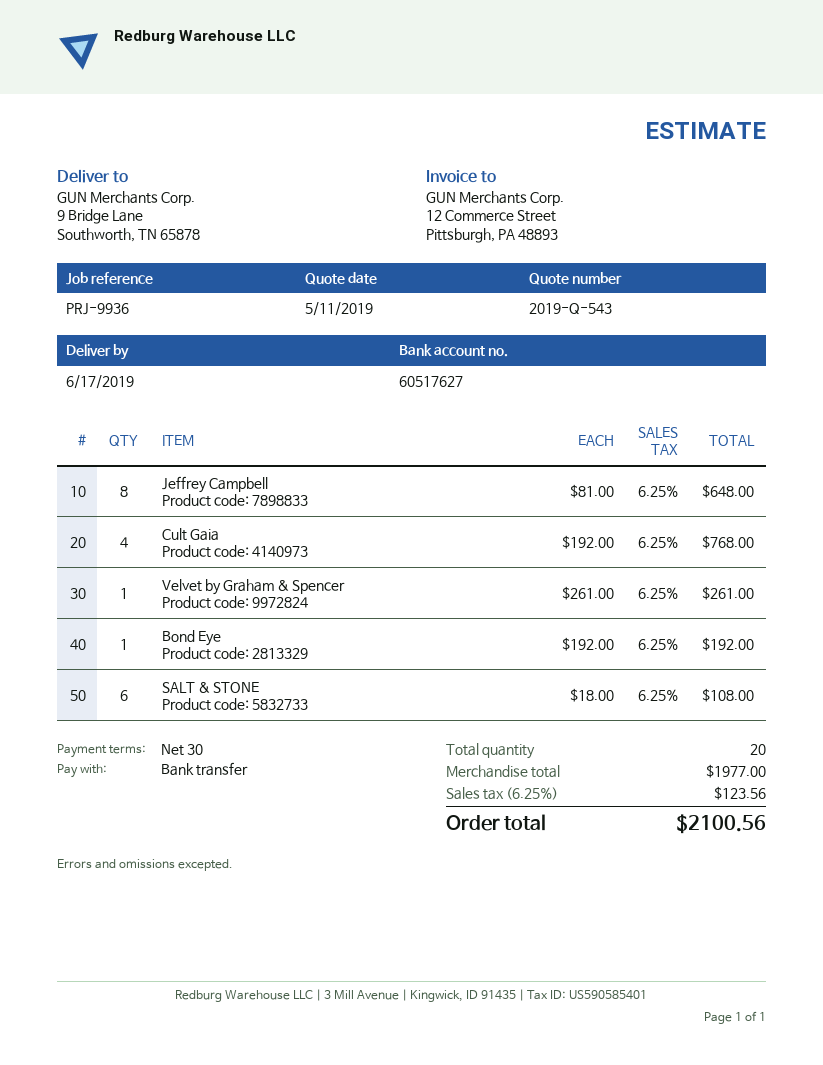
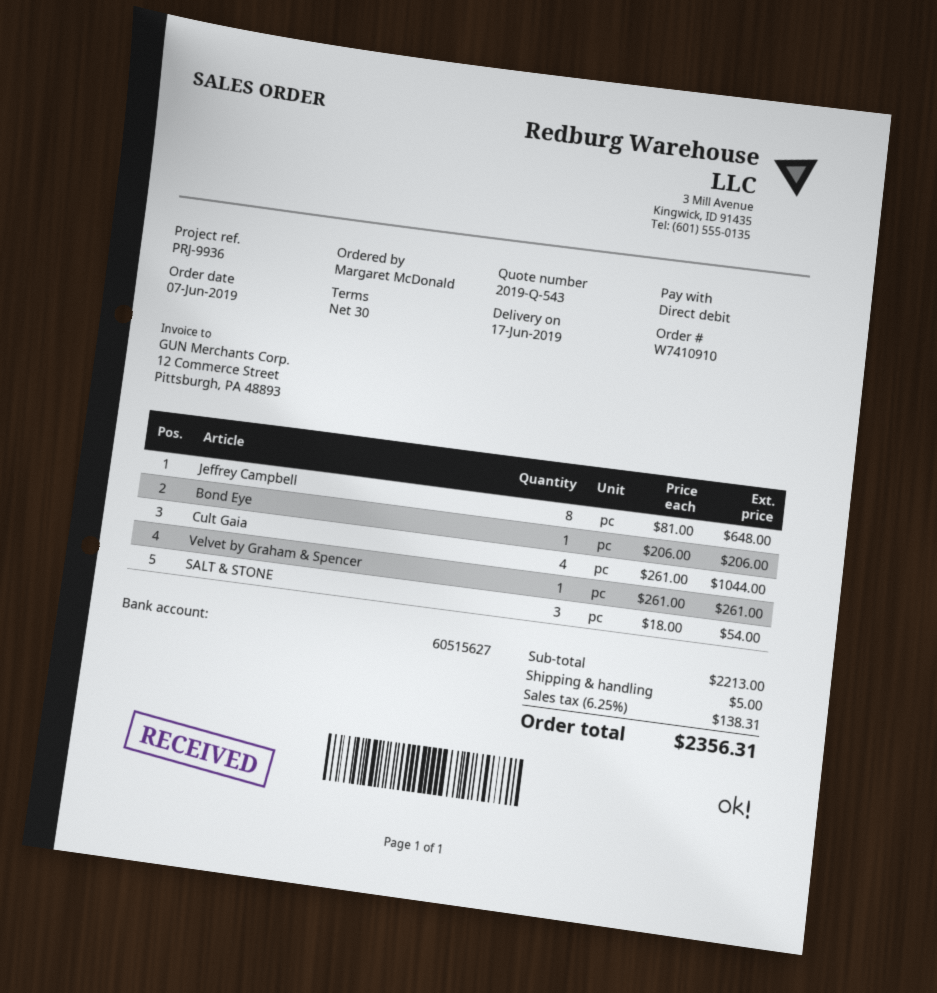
payment method: bank transfer -> direct debit
bank account: 60517627 -> 60515627
Cult Gaia: 4 x 192.00 = 768.00 -> 4 x 261.00 = 1044.00
Bond Eye: 1 x 192.00 = 192.00 -> 1 x 206.00 = 206.00
SALT & STONE: 6 x 18.00 = 108.00 -> 3 x 18.00 = 54.00
subtotal: 1977.00 -> 2213.00
shipping: none -> 5.00
tax: 6.25% = 123.56 -> 6.25% = 138.31
total: 2100.56 -> 2356.31

